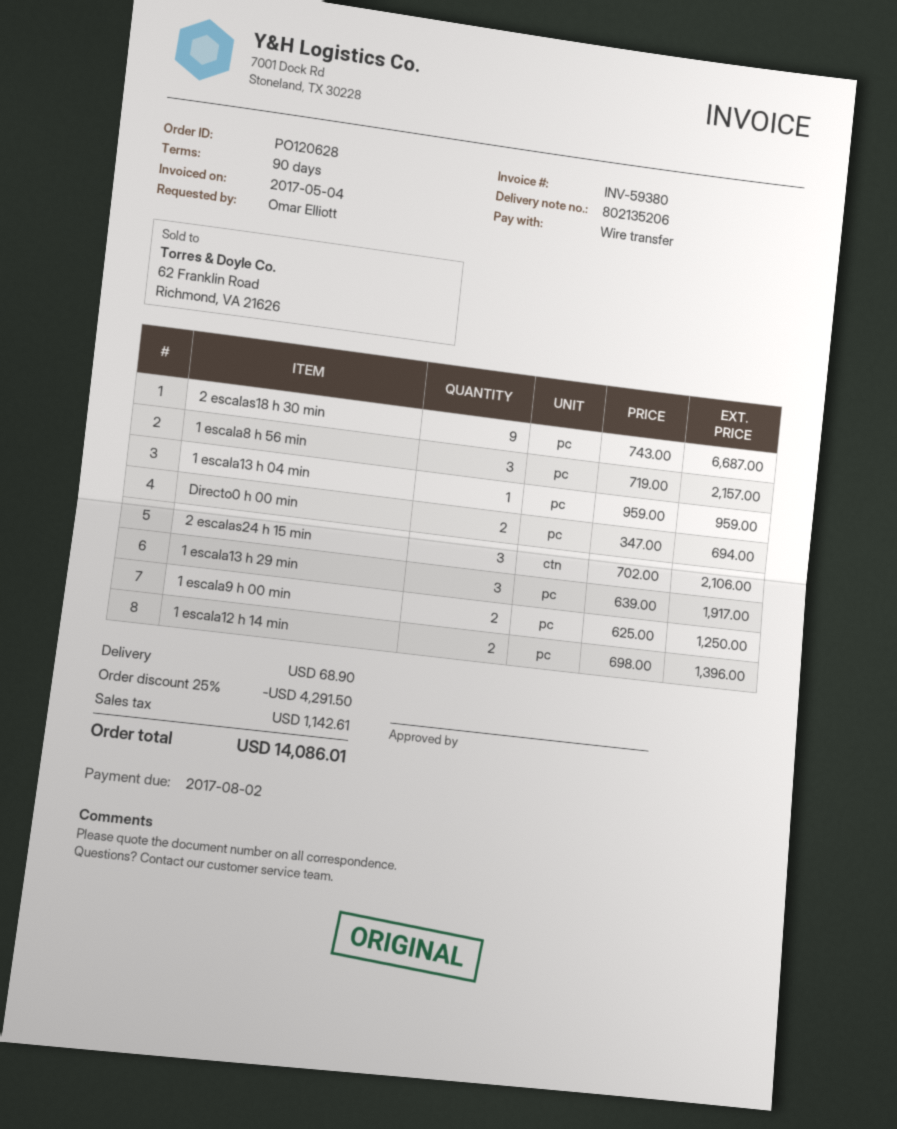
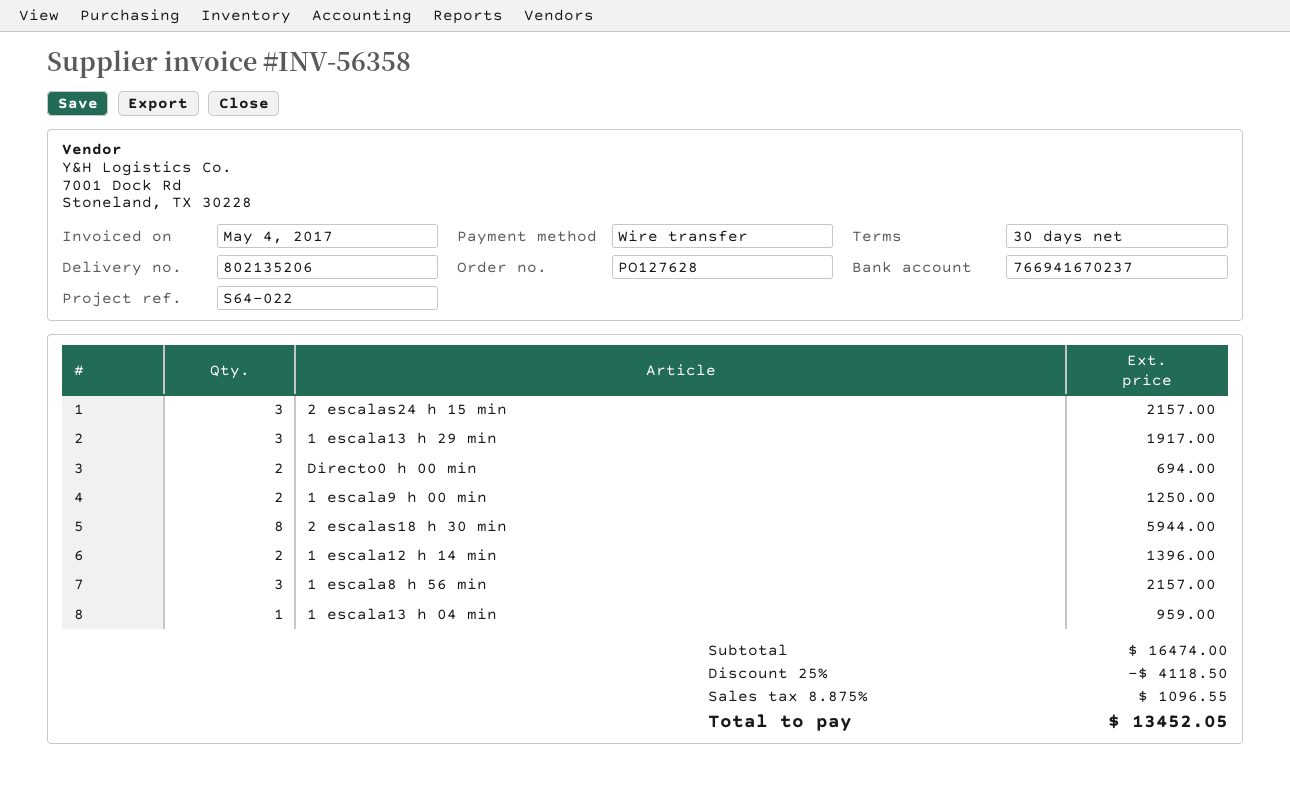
order number: PO120628 -> PO127628
invoice number: INV-59380 -> INV-56358
payment terms: 90 days -> 30 days
2 escalas18 h 30 min: 9 for 6687.00 -> 8 for 5944.00
2 escalas24 h 15 min: 3 for 2106.00 -> 3 for 2157.00
discount: 25% = 4291.50 -> 25% = 4118.50
shipping: 68.90 -> none
tax: 1142.61 -> 1096.55
total: 14086.01 -> 13452.05

